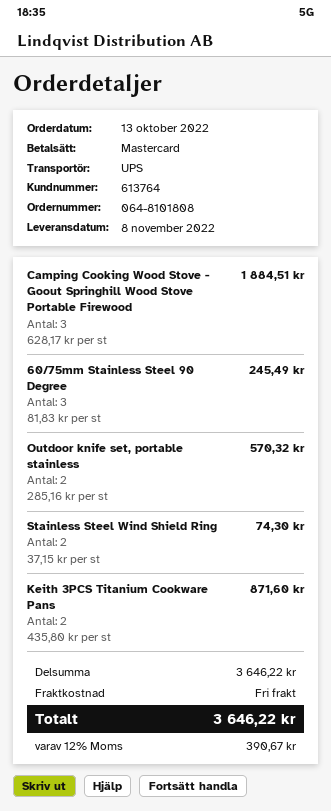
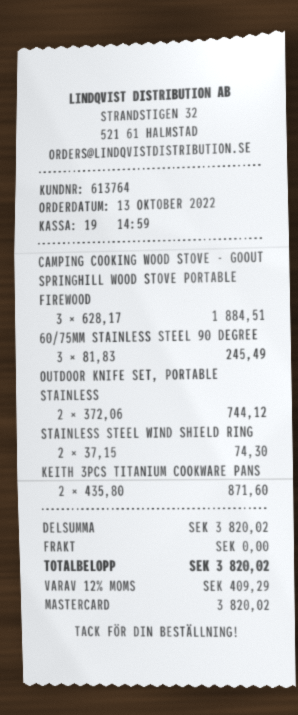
Outdoor knife set, portable stainless: 2 x 285.16 = 570.32 -> 2 x 372.06 = 744.12
subtotal: 3646.22 -> 3820.02
tax: 12% = 390.67 -> 12% = 409.29
total: 3646.22 -> 3820.02

